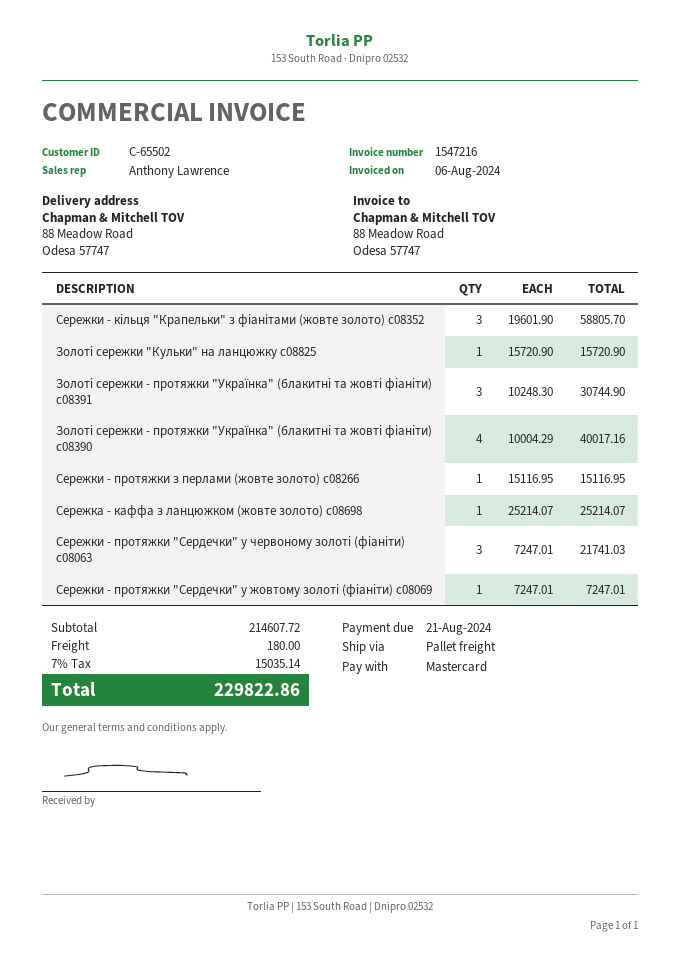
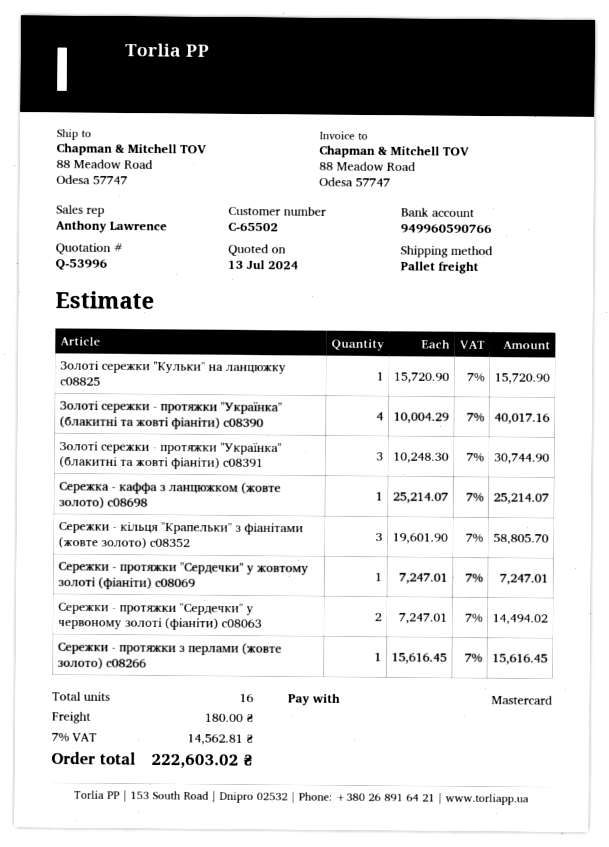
Сережки - протяжки з перлами (жовте золото) с08266: 1 x 15116.95 = 15116.95 -> 1 x 15616.45 = 15616.45
Сережки - протяжки "Сердечки" у червоному золоті (фіаніти) с08063: 3 x 7247.01 = 21741.03 -> 2 x 7247.01 = 14494.02
tax: 7% = 15035.14 -> 7% = 14562.81
total: 229822.86 -> 222603.02

